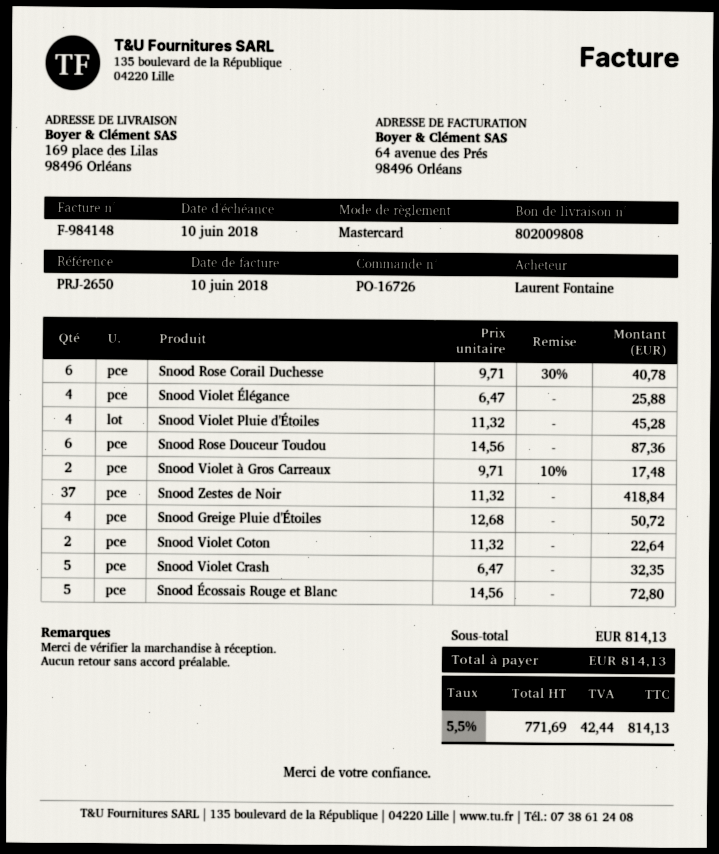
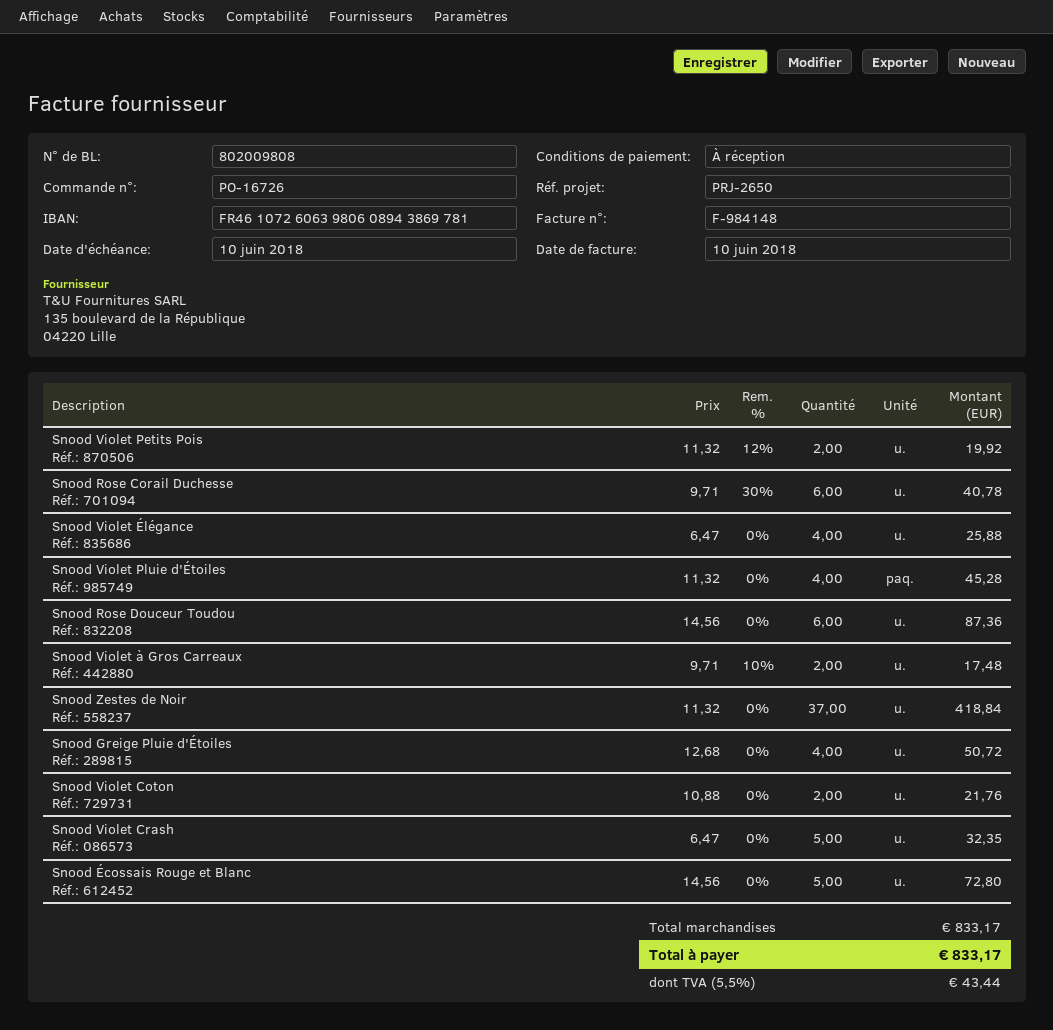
Snood Violet Coton: 2 x 11.32 = 22.64 -> 2 x 10.88 = 21.76
Snood Violet Petits Pois: none -> 2 x 11.32 - 12% = 19.92
subtotal: 814.13 -> 833.17
tax: 5.5% = 42.44 -> 5.5% = 43.44
total: 814.13 -> 833.17

